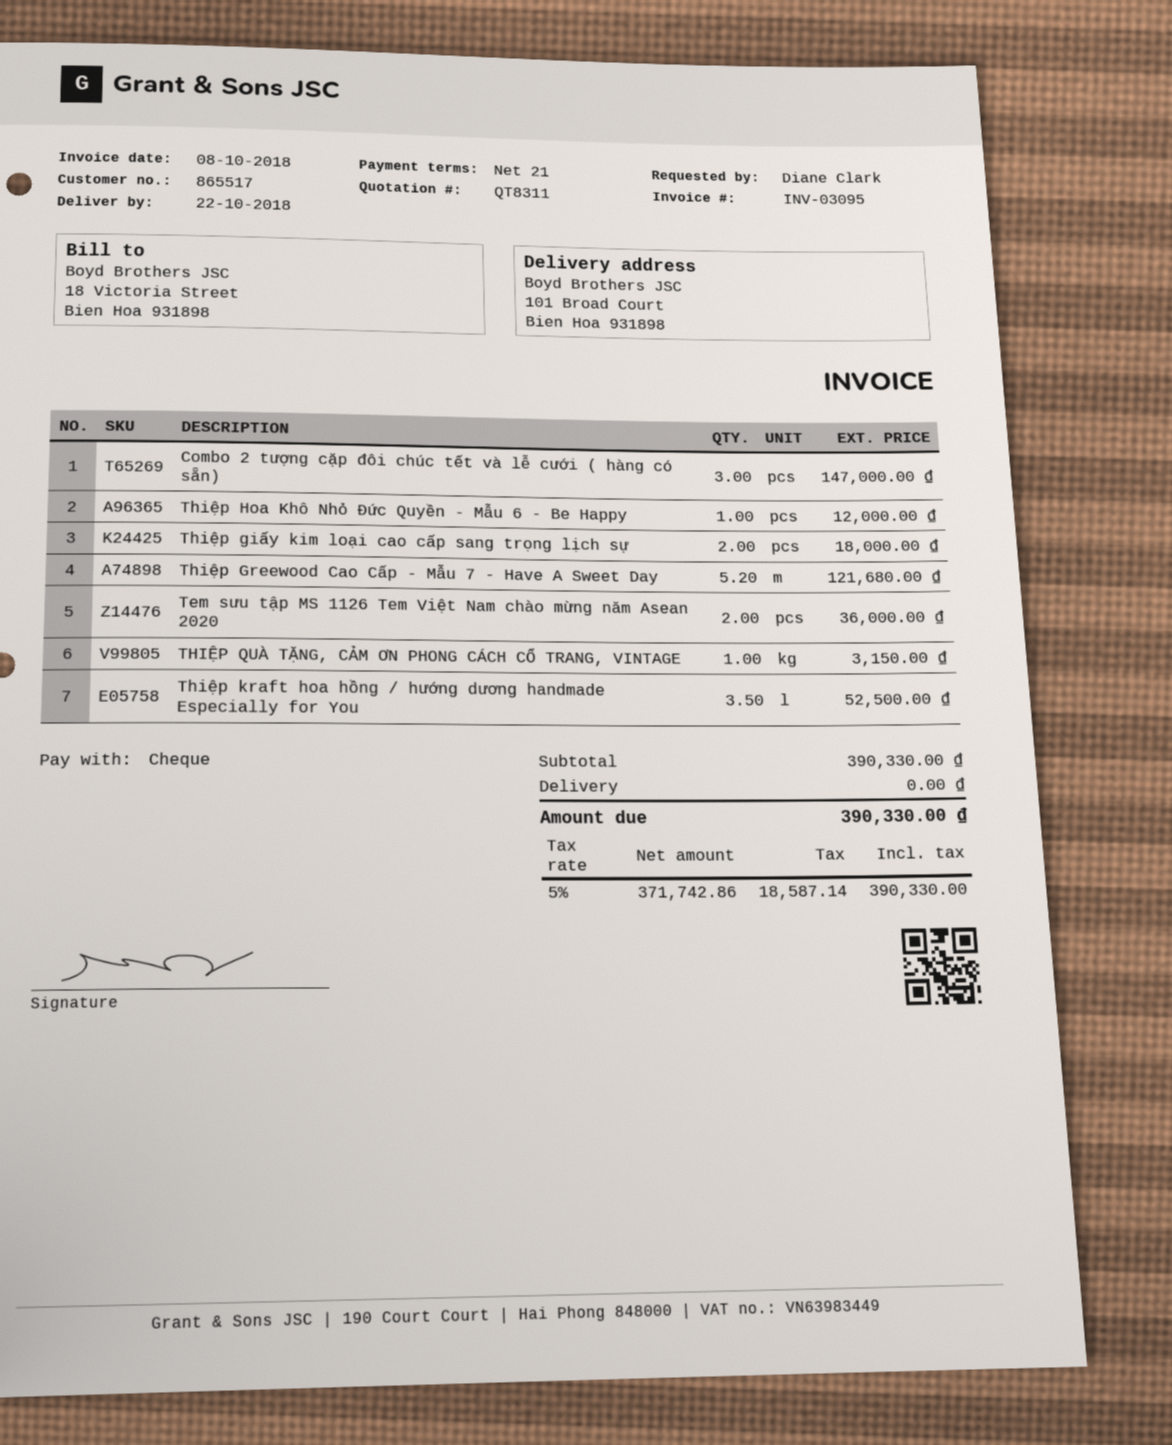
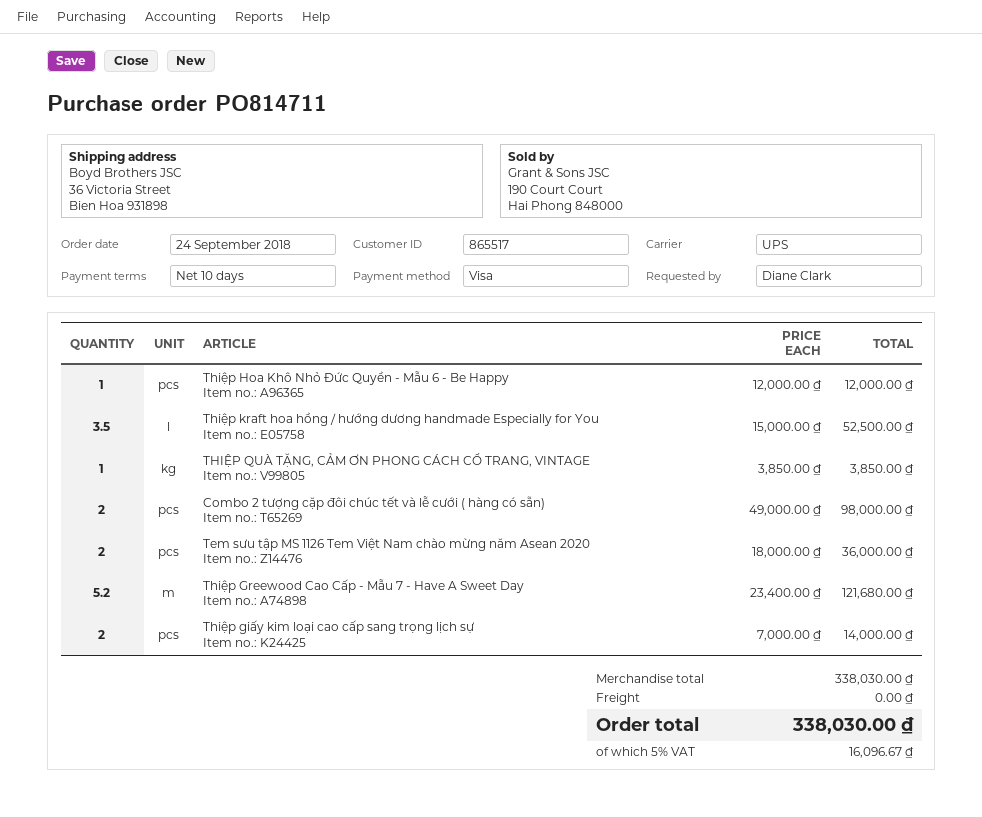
payment terms: 21 days -> 10 days
payment method: cheque -> Visa
ship to: 101 Broad Court, Bien Hoa 931898 -> 36 Victoria Street, Bien Hoa 931898
Combo 2 tượng cặp đôi chúc tết và lễ cưới ( hàng có sẵn): 3 for 147000.00 -> 2 for 98000.00
Thiệp giấy kim loại cao cấp sang trọng lịch sự: 2 for 18000.00 -> 2 for 14000.00
THIỆP QUÀ TẶNG, CẢM ƠN PHONG CÁCH CỔ TRANG, VINTAGE: 1 for 3150.00 -> 1 for 3850.00
subtotal: 390330.00 -> 338030.00
tax: 5% = 18587.14 -> 5% = 16096.67
total: 390330.00 -> 338030.00

